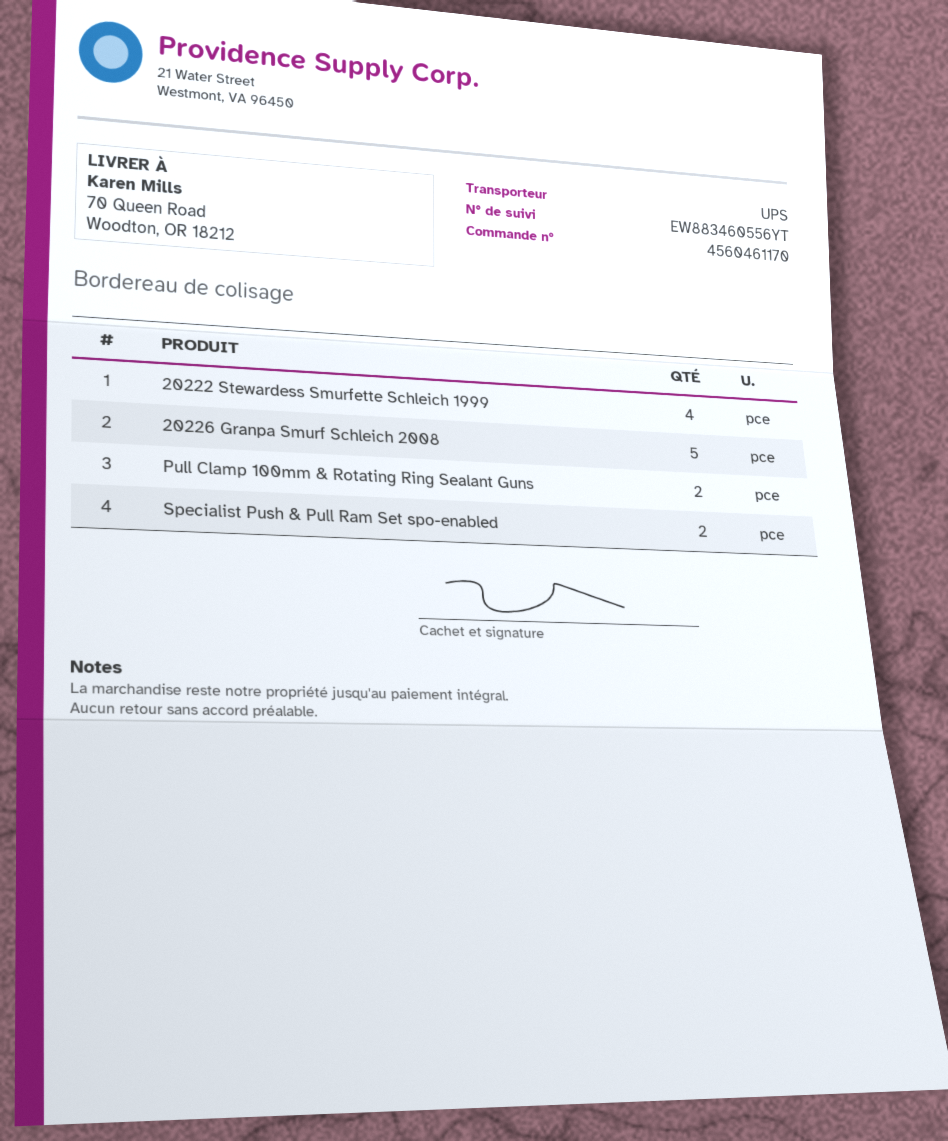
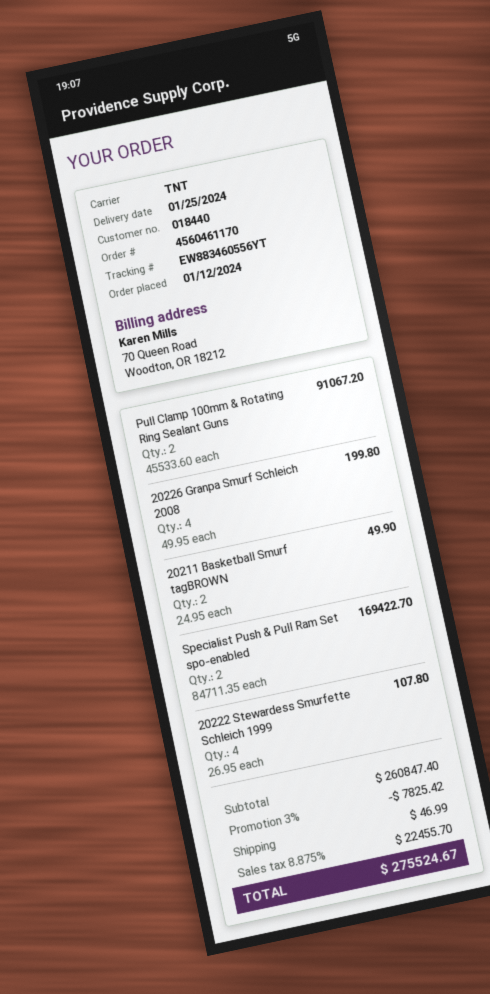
shipping method: UPS -> TNT
20226 Granpa Smurf Schleich 2008: 5 -> 4
20211 Basketball Smurf tagBROWN: none -> 2

